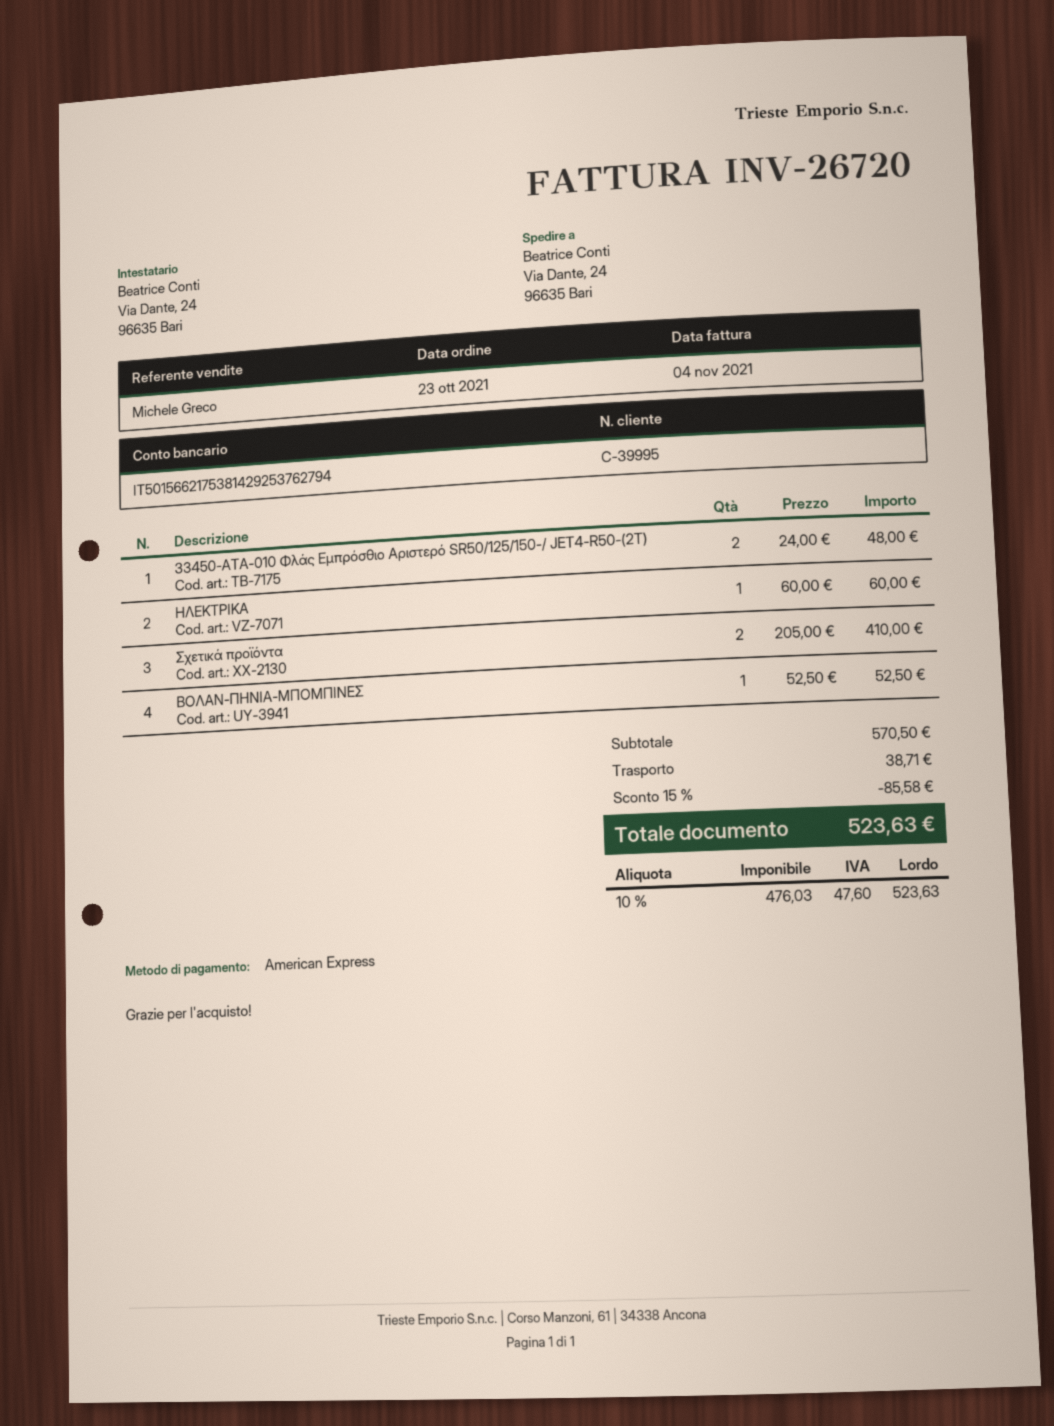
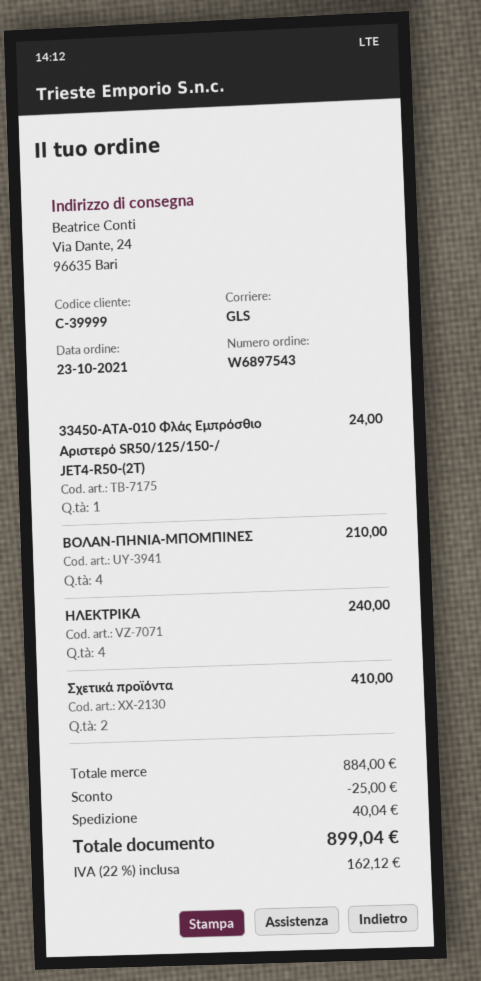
customer number: C-39995 -> C-39999
33450-ATA-010 Φλάς Εμπρόσθιο Αριστερό SR50/125/150-/ JET4-R50-(2T): 2 for 48.00 -> 1 for 24.00
ΗΛΕΚΤΡΙΚΑ: 1 for 60.00 -> 4 for 240.00
ΒΟΛΑΝ-ΠΗΝΙΑ-ΜΠΟΜΠΙΝΕΣ: 1 for 52.50 -> 4 for 210.00
subtotal: 570.50 -> 884.00
discount: 85.58 -> 25.00
shipping: 38.71 -> 40.04
tax: 10% = 47.60 -> 22% = 162.12
total: 523.63 -> 899.04

